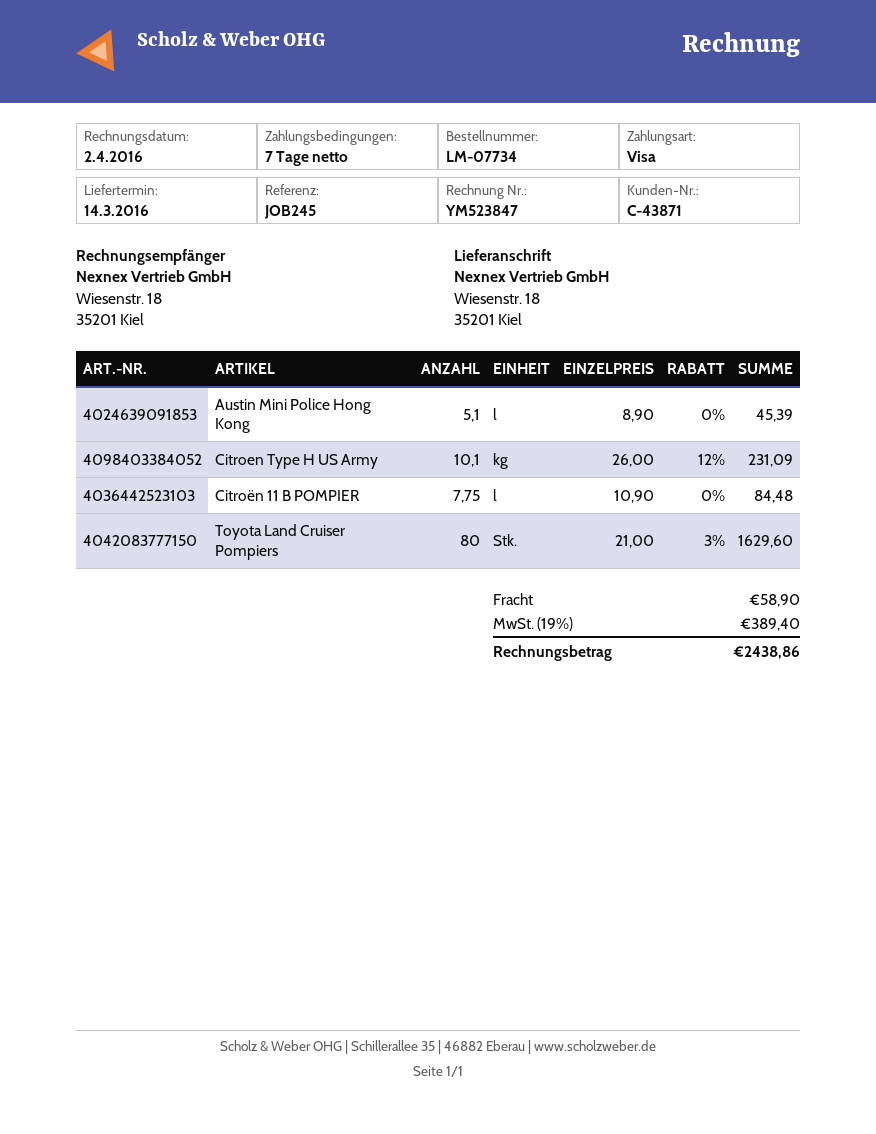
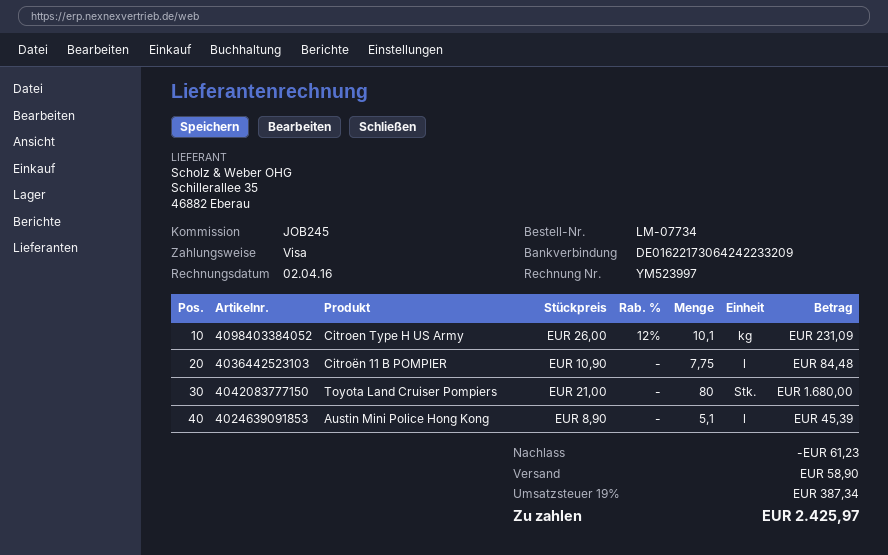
invoice number: YM523847 -> YM523997
Toyota Land Cruiser Pompiers: 80 x 21.00 - 3% = 1629.60 -> 80 x 21.00 = 1680.00
discount: none -> 61.23
tax: 19% = 389.40 -> 19% = 387.34
total: 2438.86 -> 2425.97

